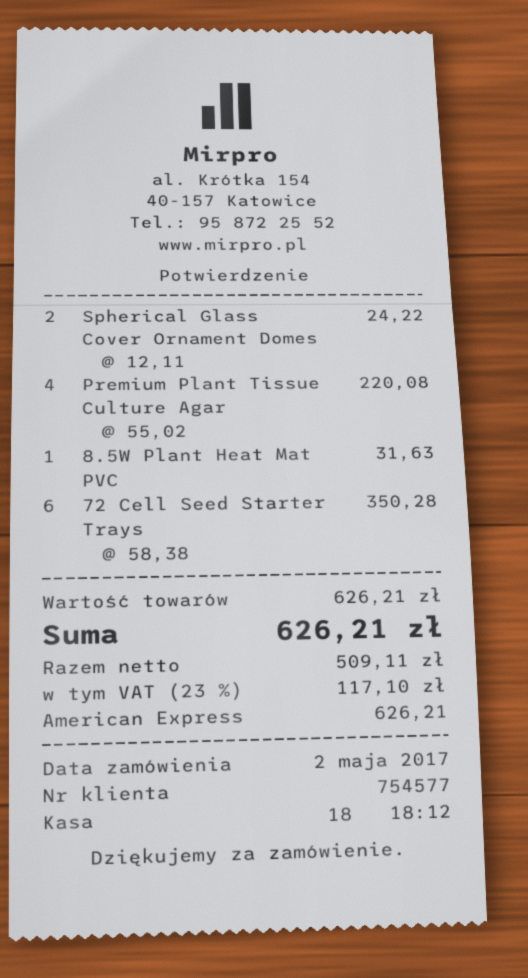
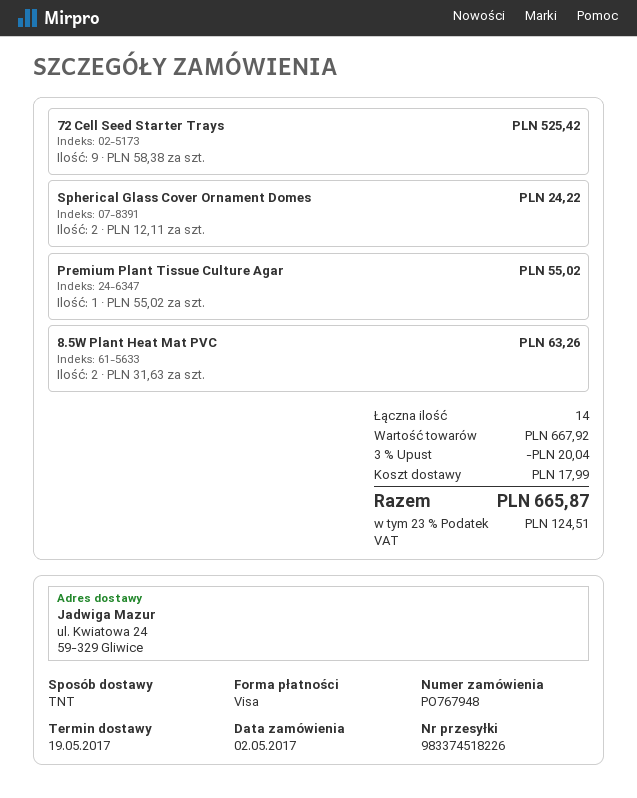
payment method: American Express -> Visa
Premium Plant Tissue Culture Agar: 4 x 55.02 = 220.08 -> 1 x 55.02 = 55.02
8.5W Plant Heat Mat PVC: 1 x 31.63 = 31.63 -> 2 x 31.63 = 63.26
72 Cell Seed Starter Trays: 6 x 58.38 = 350.28 -> 9 x 58.38 = 525.42
subtotal: 626.21 -> 667.92
discount: none -> 3% = 20.04
shipping: none -> 17.99
tax: 23% = 117.10 -> 23% = 124.51
total: 626.21 -> 665.87

